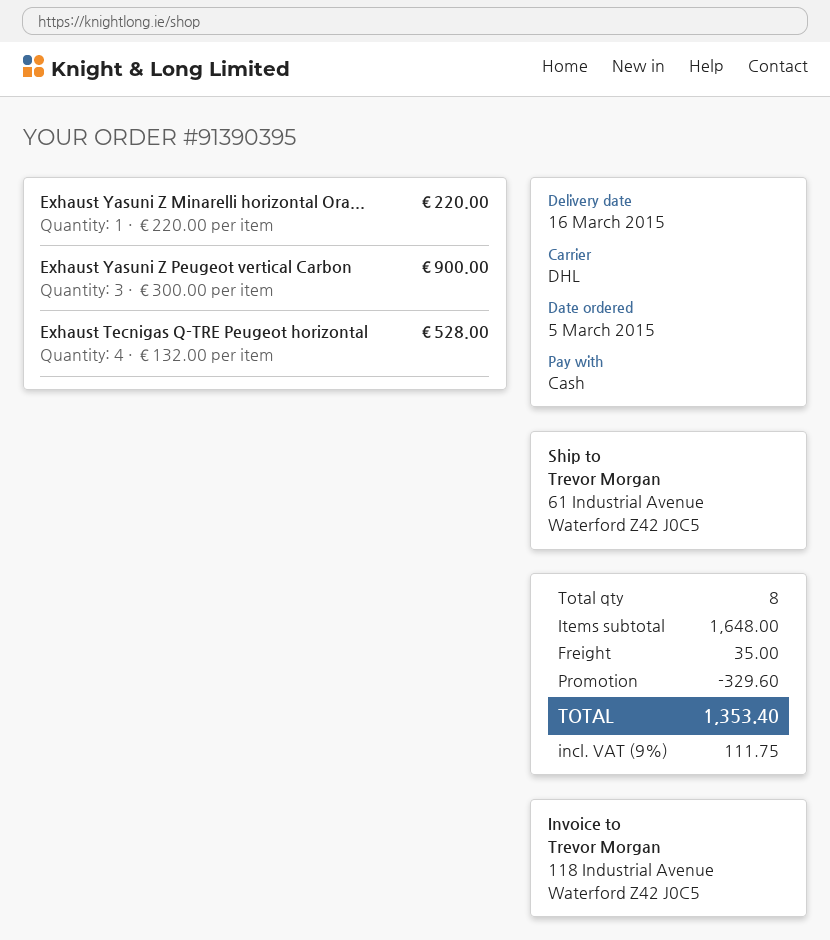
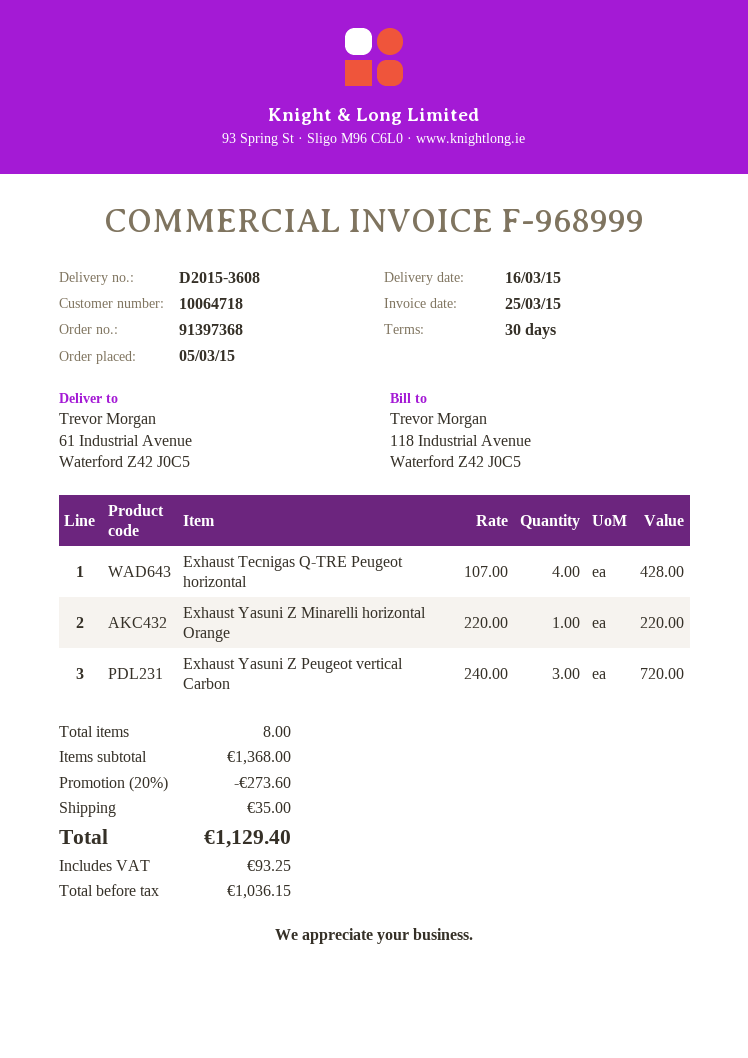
order number: 91390395 -> 91397368
Exhaust Yasuni Z Peugeot vertical Carbon: 3 x 300.00 = 900.00 -> 3 x 240.00 = 720.00
Exhaust Tecnigas Q-TRE Peugeot horizontal: 4 x 132.00 = 528.00 -> 4 x 107.00 = 428.00
subtotal: 1648.00 -> 1368.00
discount: 329.60 -> 273.60
tax: 111.75 -> 93.25
total: 1353.40 -> 1129.40

